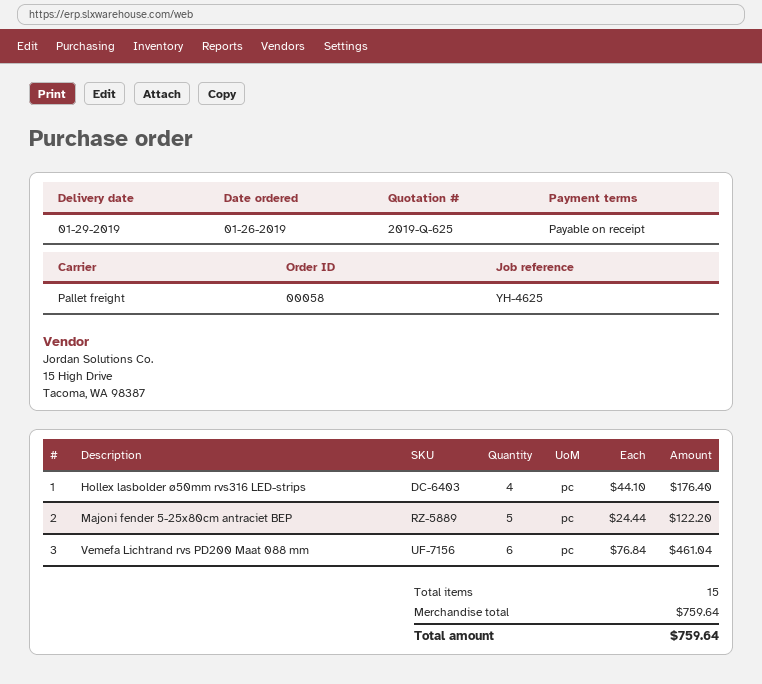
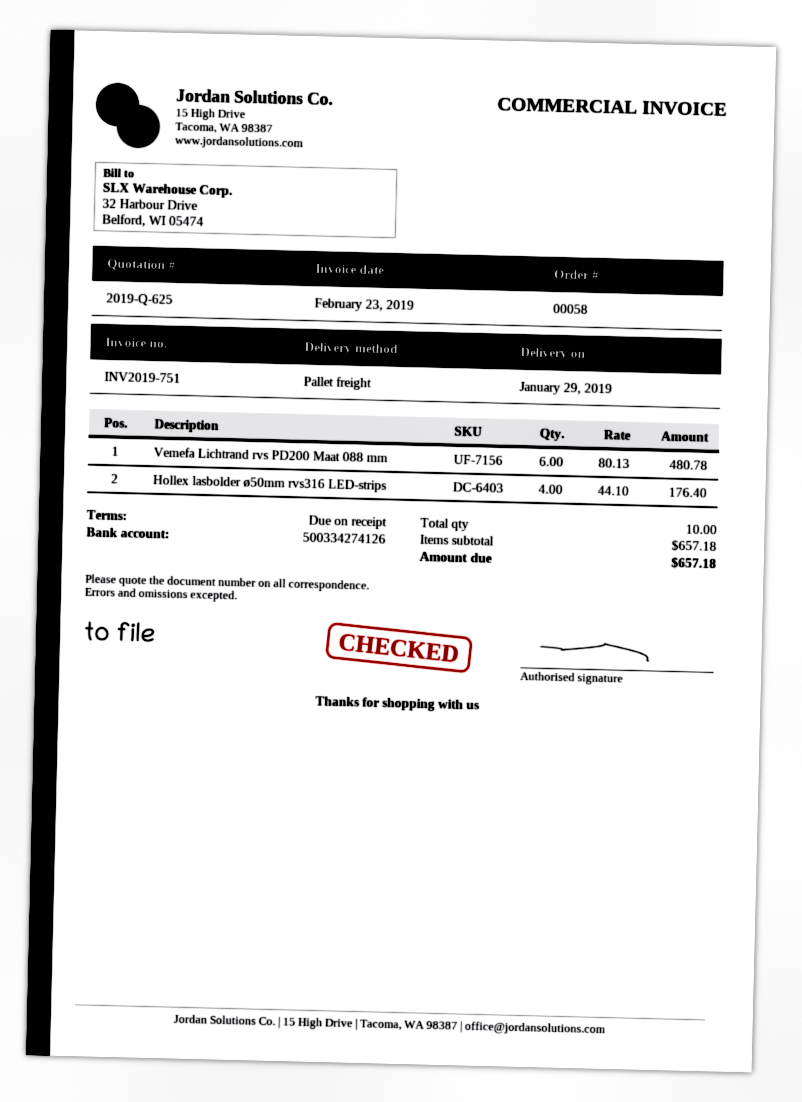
Majoni fender 5-25x80cm antraciet BEP: 5 x 24.44 = 122.20 -> none
Vemefa Lichtrand rvs PD200 Maat 088 mm: 6 x 76.84 = 461.04 -> 6 x 80.13 = 480.78
total quantity: 15 -> 10
subtotal: 759.64 -> 657.18
total: 759.64 -> 657.18

